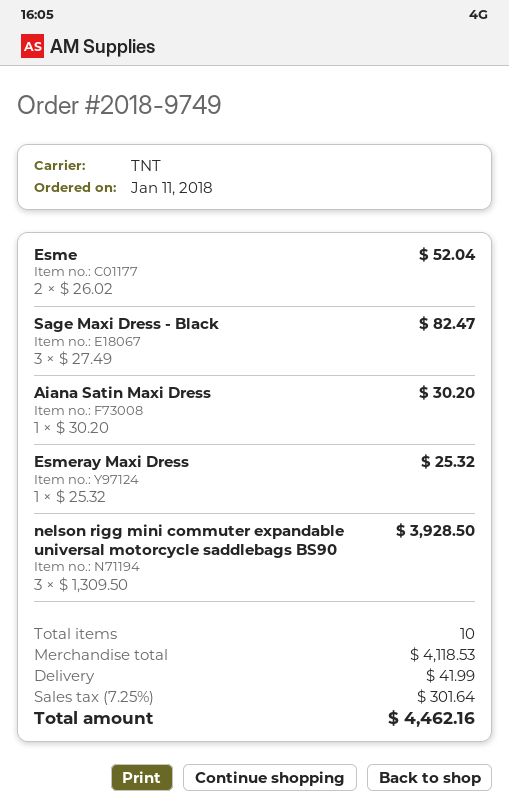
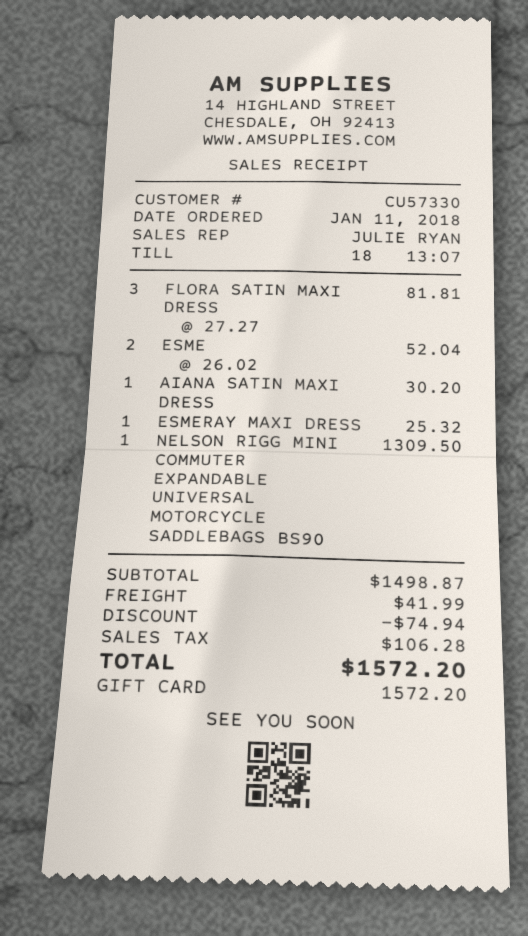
Sage Maxi Dress - Black: 3 x 27.49 = 82.47 -> none
nelson rigg mini commuter expandable universal motorcycle saddlebags BS90: 3 x 1309.50 = 3928.50 -> 1 x 1309.50 = 1309.50
FLORA SATIN MAXI DRESS: none -> 3 x 27.27 = 81.81
subtotal: 4118.53 -> 1498.87
discount: none -> 74.94
tax: 301.64 -> 106.28
total: 4462.16 -> 1572.20

